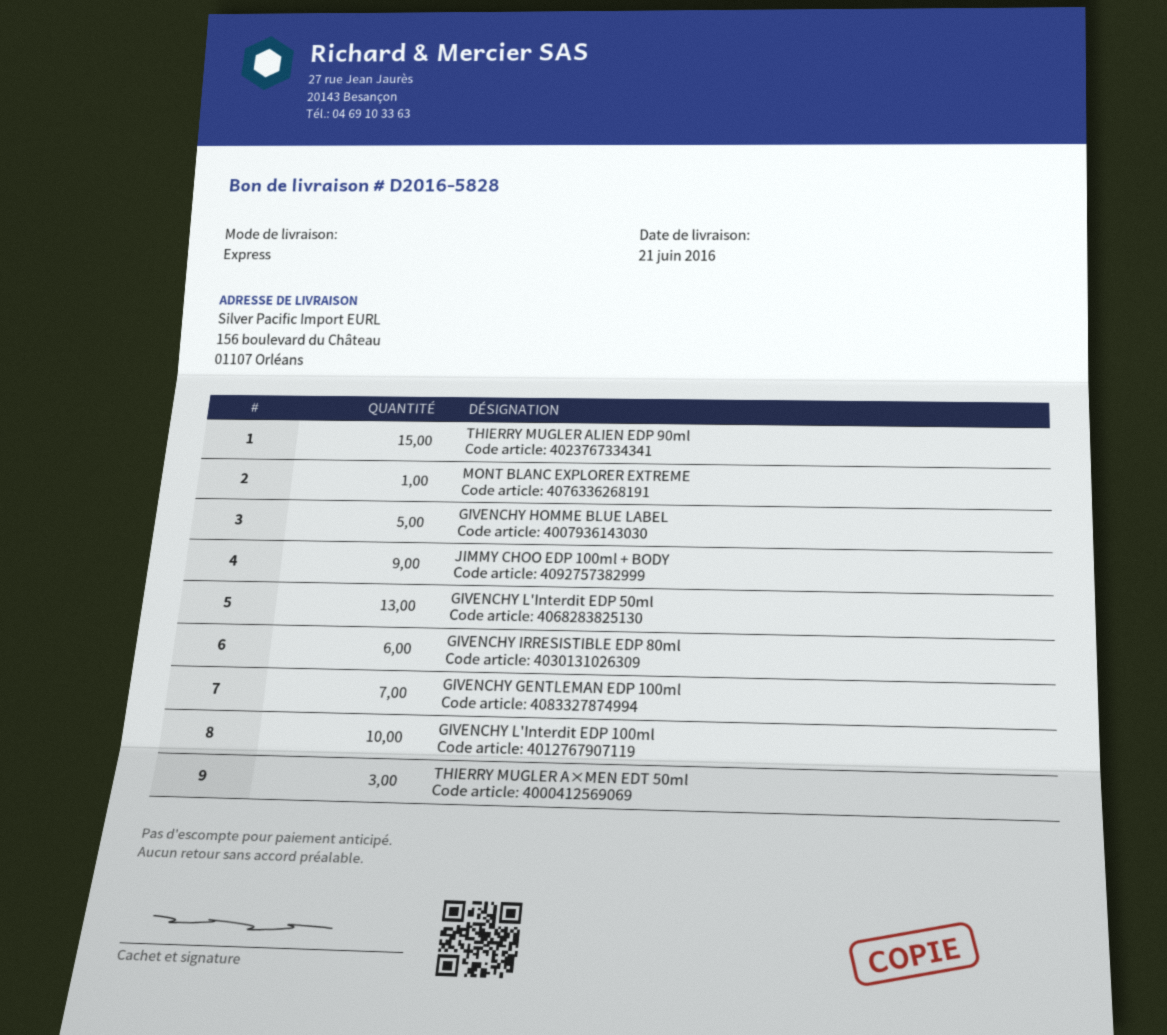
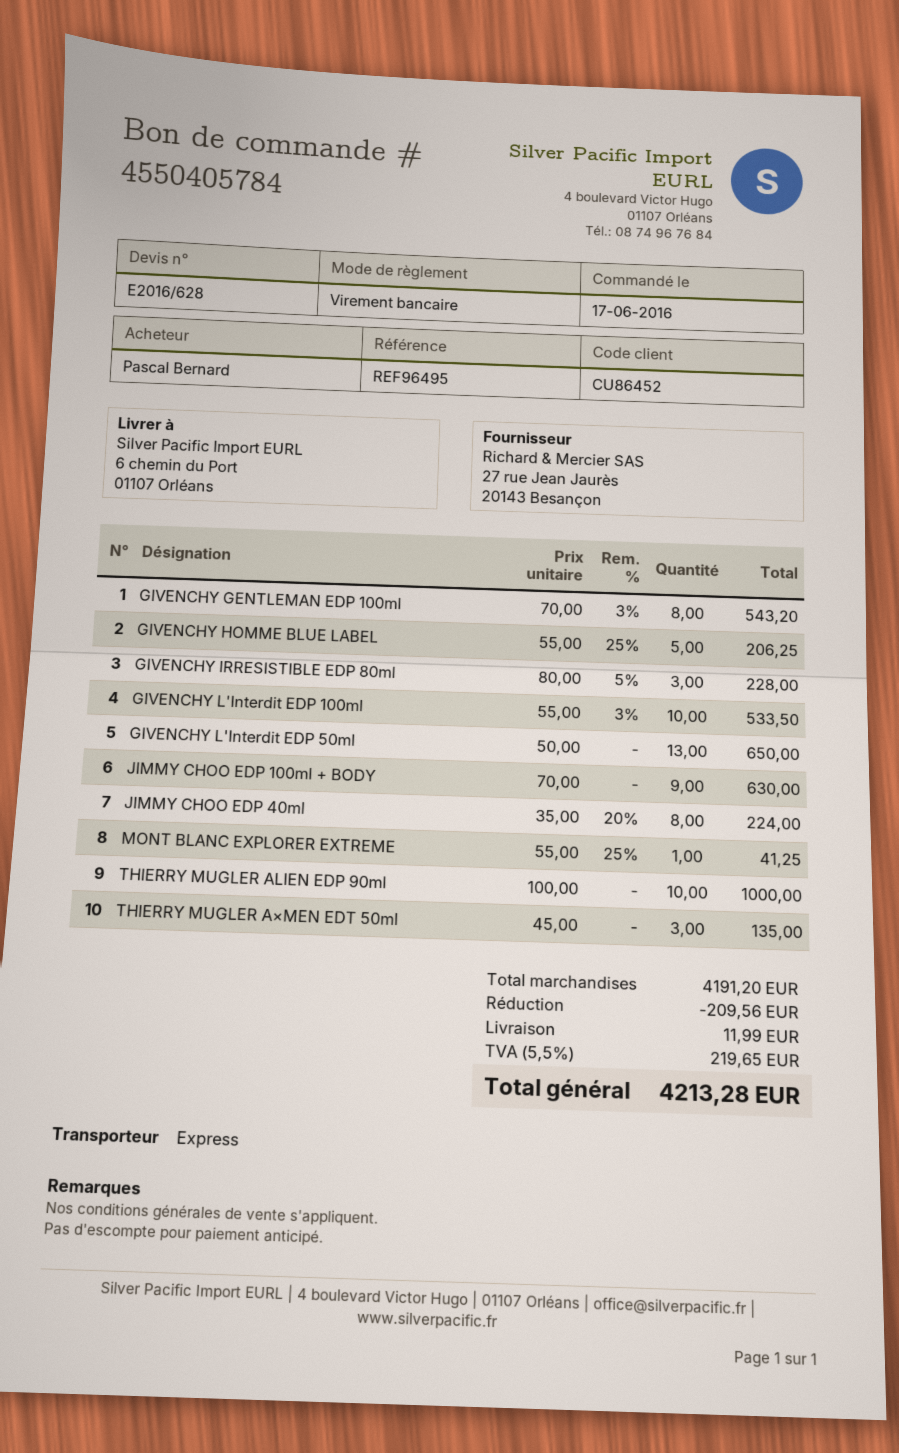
ship to: 156 boulevard du Château, 01107 Orléans -> 6 chemin du Port, 01107 Orléans
THIERRY MUGLER ALIEN EDP 90ml: 15 -> 10
GIVENCHY IRRESISTIBLE EDP 80ml: 6 -> 3
GIVENCHY GENTLEMAN EDP 100ml: 7 -> 8
JIMMY CHOO EDP 40ml: none -> 8

